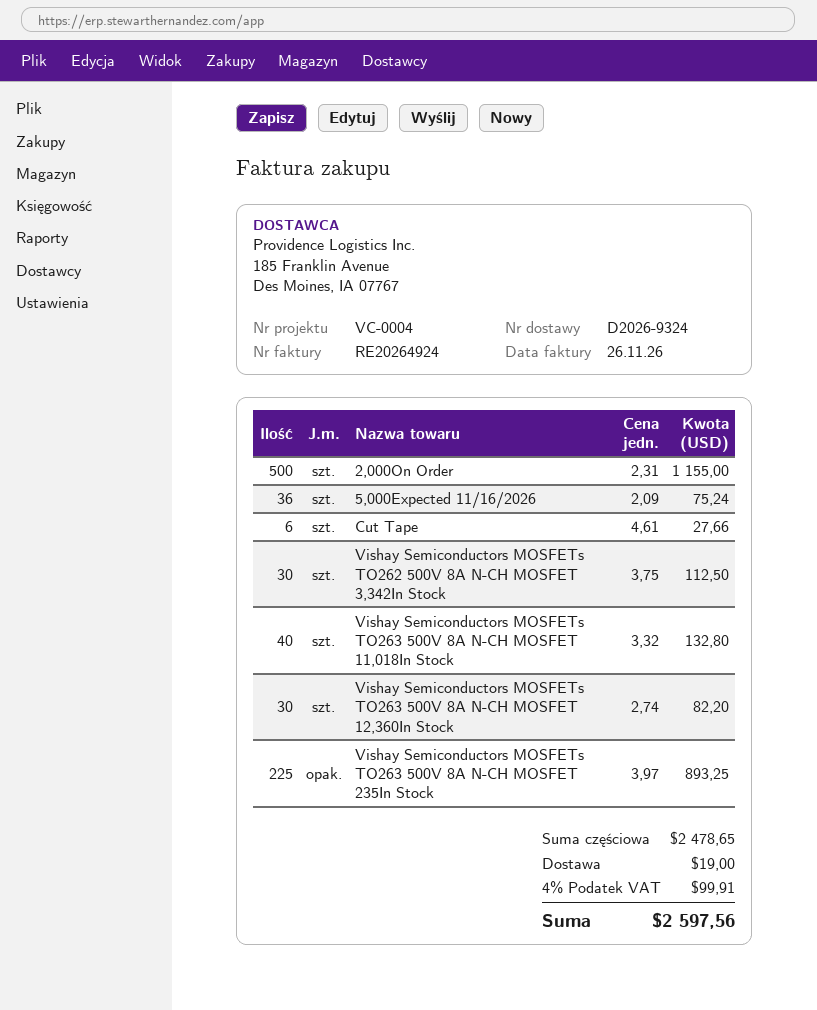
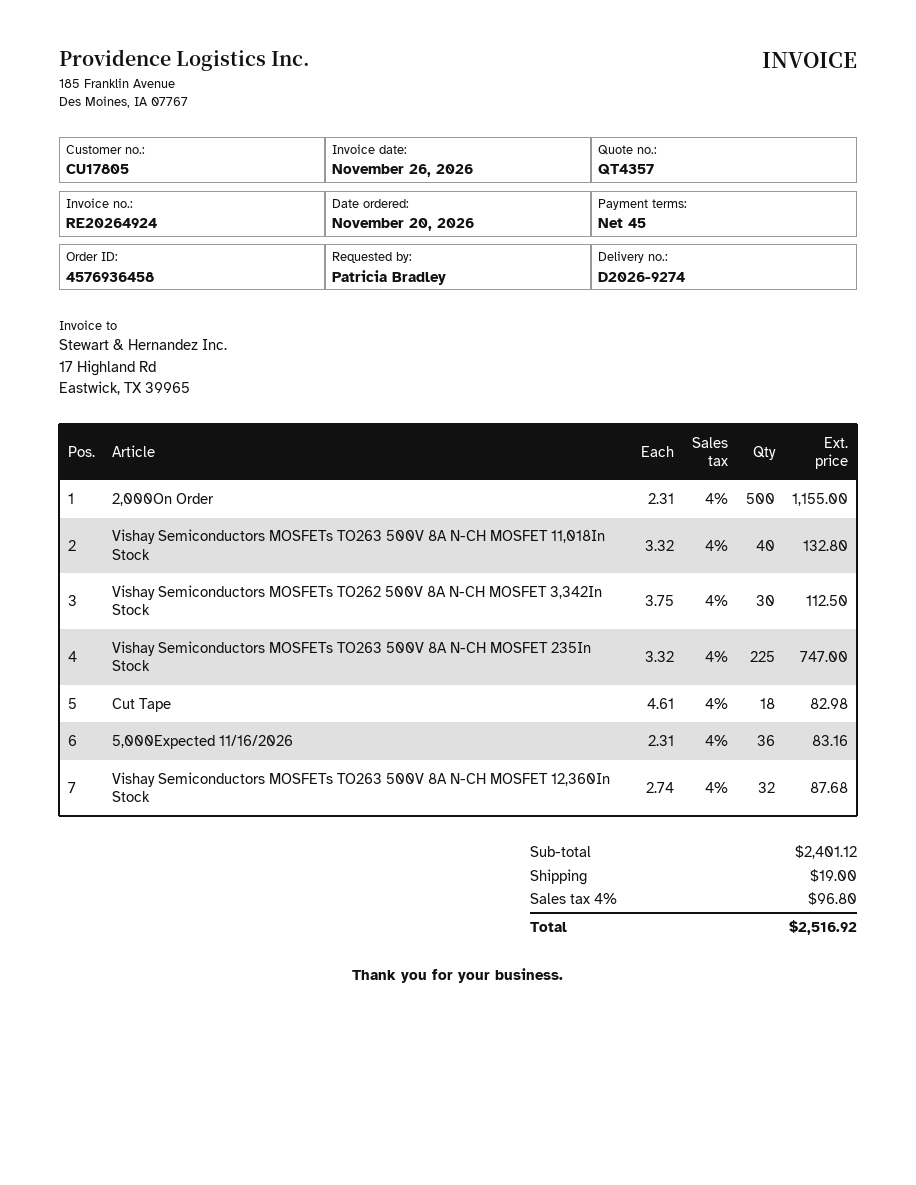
delivery note number: D2026-9324 -> D2026-9274
5,000Expected 11/16/2026: 36 x 2.09 = 75.24 -> 36 x 2.31 = 83.16
Cut Tape: 6 x 4.61 = 27.66 -> 18 x 4.61 = 82.98
Vishay Semiconductors MOSFETs TO263 500V 8A N-CH MOSFET 12,360In Stock: 30 x 2.74 = 82.20 -> 32 x 2.74 = 87.68
Vishay Semiconductors MOSFETs TO263 500V 8A N-CH MOSFET 235In Stock: 225 x 3.97 = 893.25 -> 225 x 3.32 = 747.00
subtotal: 2478.65 -> 2401.12
tax: 4% = 99.91 -> 4% = 96.80
total: 2597.56 -> 2516.92

